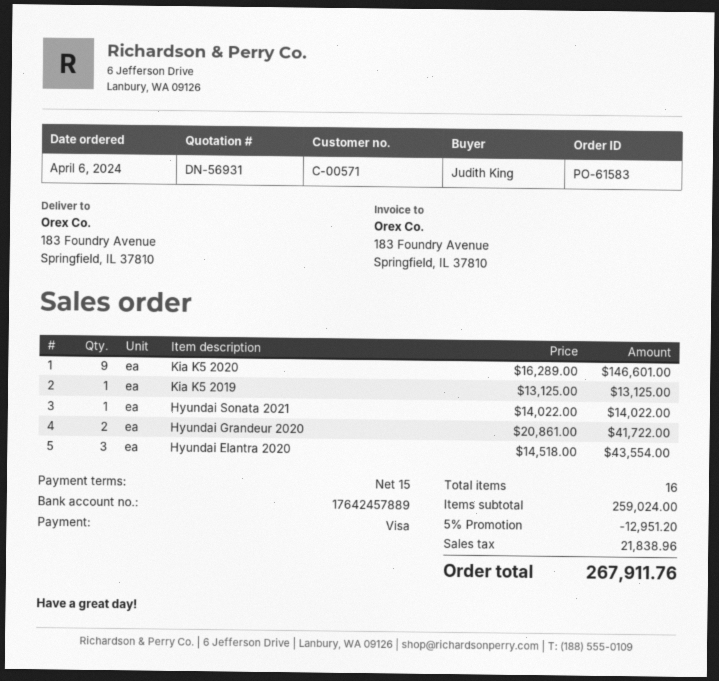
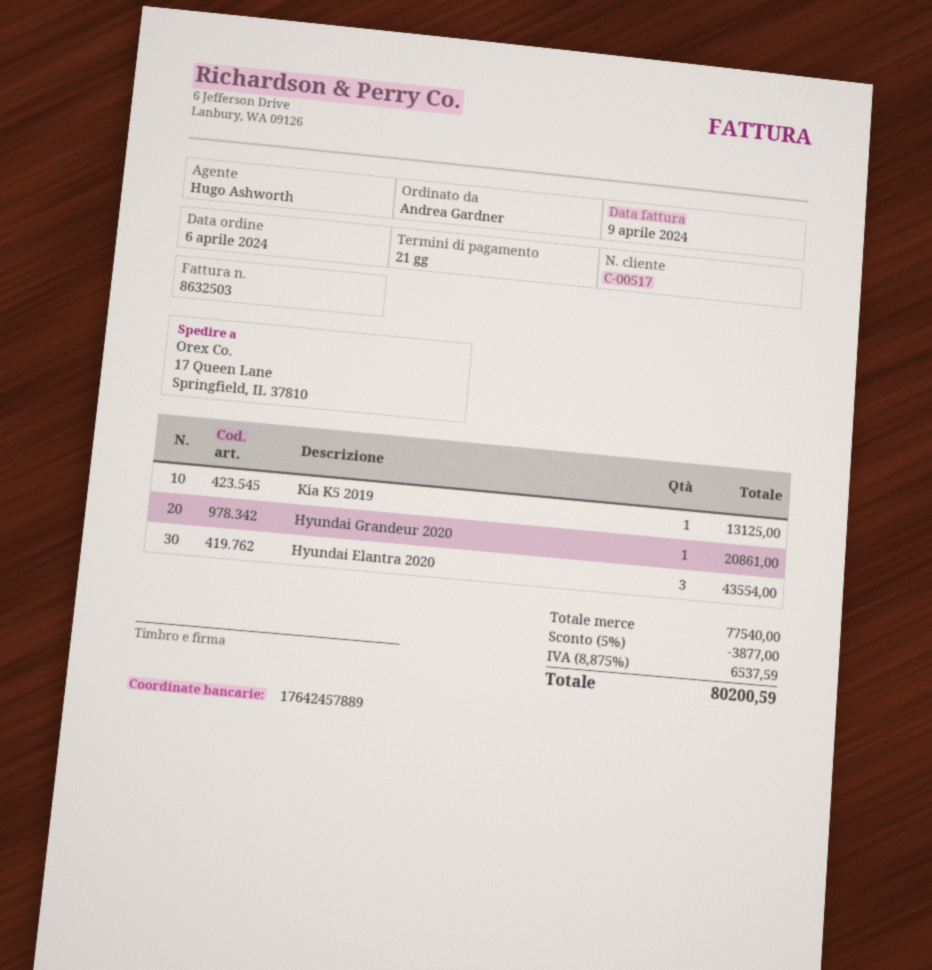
payment terms: 15 days -> 21 days
customer number: C-00571 -> C-00517
ordered by: Judith King -> Andrea Gardner
ship to: 183 Foundry Avenue, Springfield, IL 37810 -> 17 Queen Lane, Springfield, IL 37810
Kia K5 2020: 9 for 146601.00 -> none
Hyundai Sonata 2021: 1 for 14022.00 -> none
Hyundai Grandeur 2020: 2 for 41722.00 -> 1 for 20861.00
subtotal: 259024.00 -> 77540.00
discount: 5% = 12951.20 -> 5% = 3877.00
tax: 21838.96 -> 6537.59
total: 267911.76 -> 80200.59

